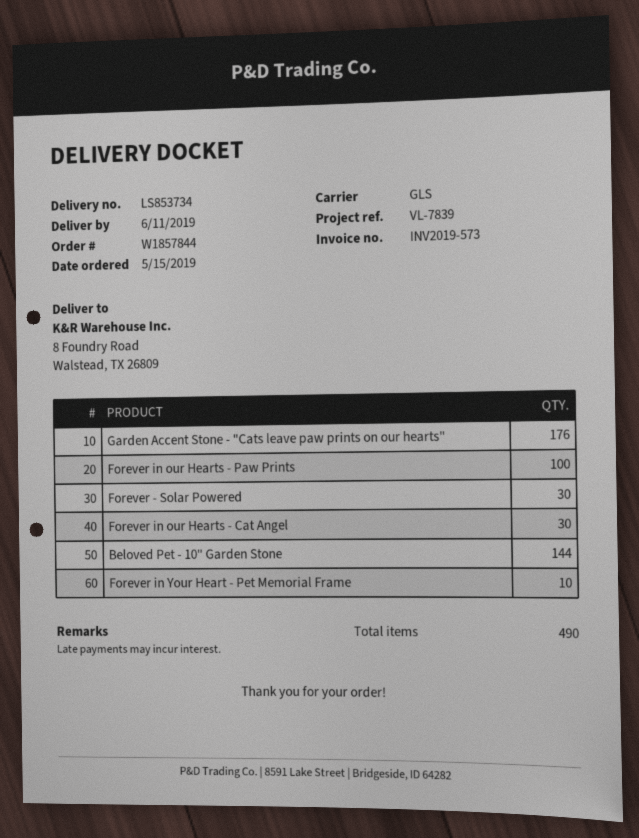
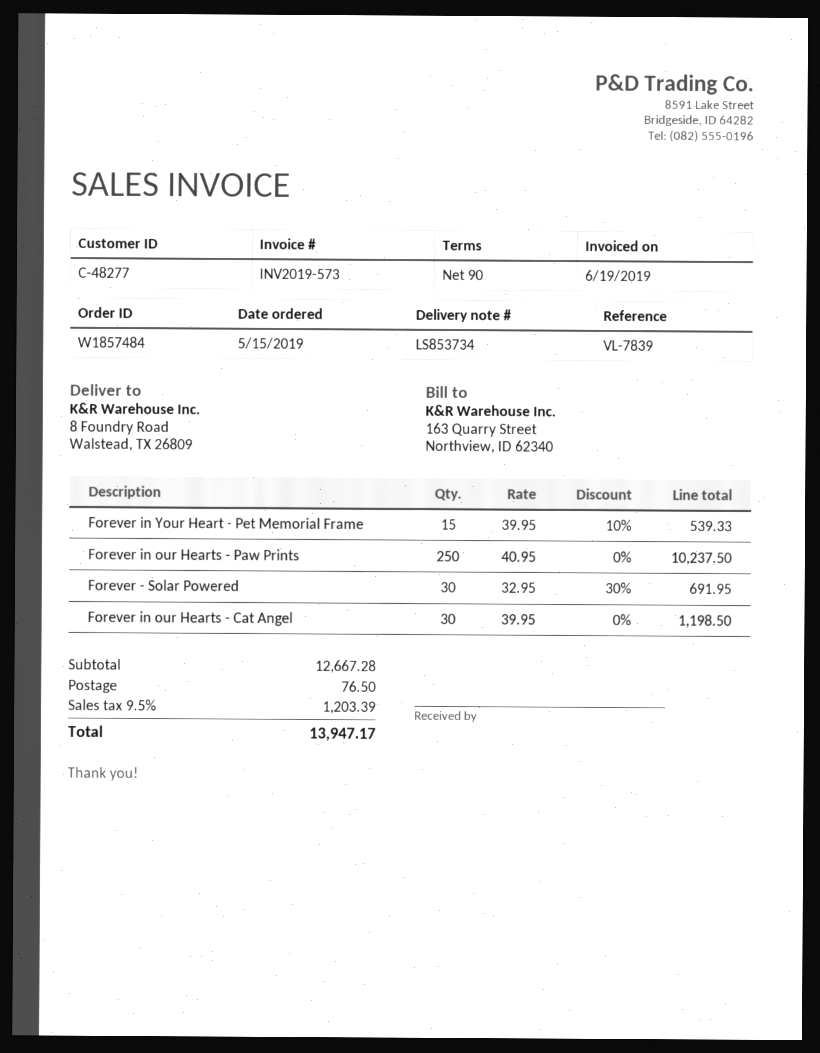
order number: W1857844 -> W1857484
Garden Accent Stone - "Cats leave paw prints on our hearts": 176 -> none
Forever in our Hearts - Paw Prints: 100 -> 250
Beloved Pet - 10" Garden Stone: 144 -> none
Forever in Your Heart - Pet Memorial Frame: 10 -> 15

